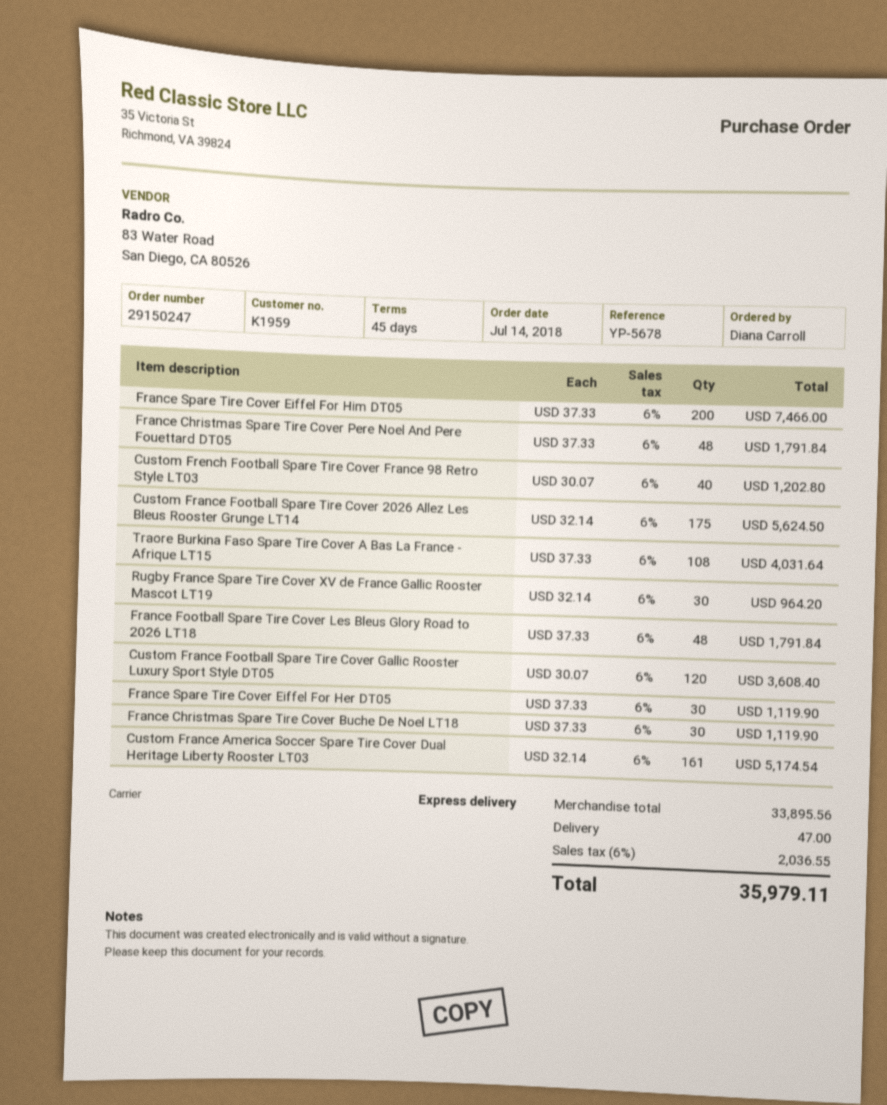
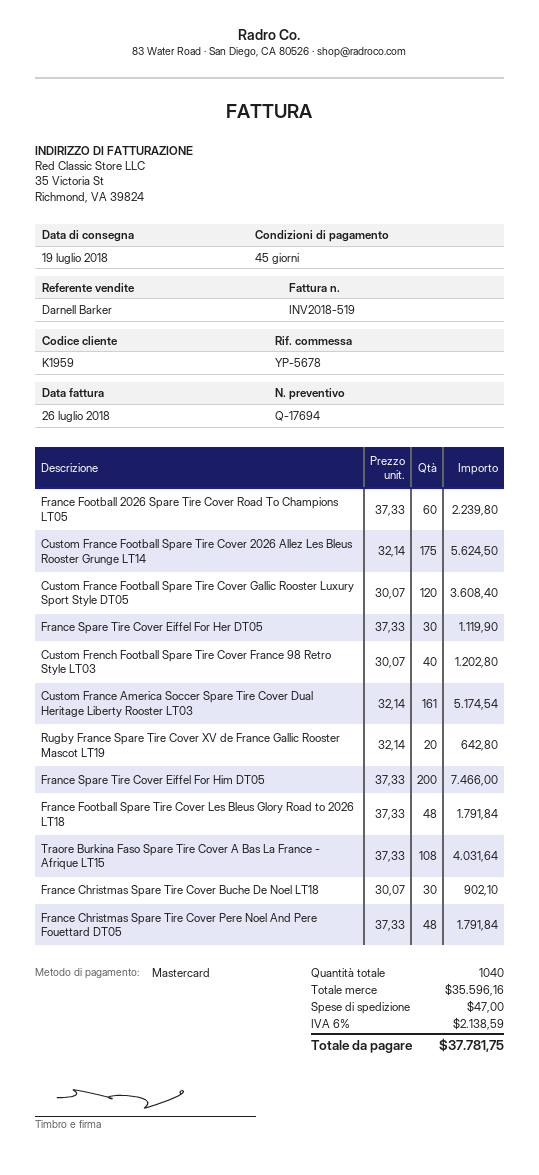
Rugby France Spare Tire Cover XV de France Gallic Rooster Mascot LT19: 30 x 32.14 = 964.20 -> 20 x 32.14 = 642.80
France Christmas Spare Tire Cover Buche De Noel LT18: 30 x 37.33 = 1119.90 -> 30 x 30.07 = 902.10
France Football 2026 Spare Tire Cover Road To Champions LT05: none -> 60 x 37.33 = 2239.80
subtotal: 33895.56 -> 35596.16
tax: 6% = 2036.55 -> 6% = 2138.59
total: 35979.11 -> 37781.75

